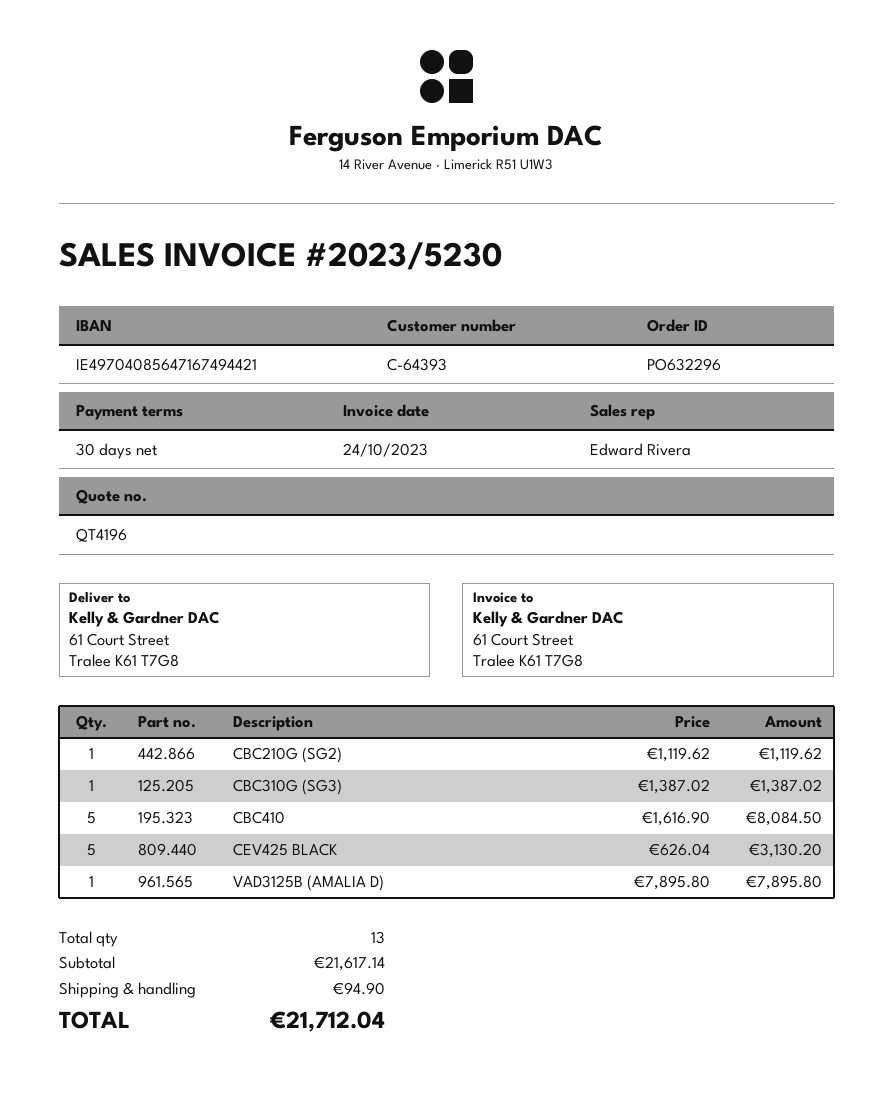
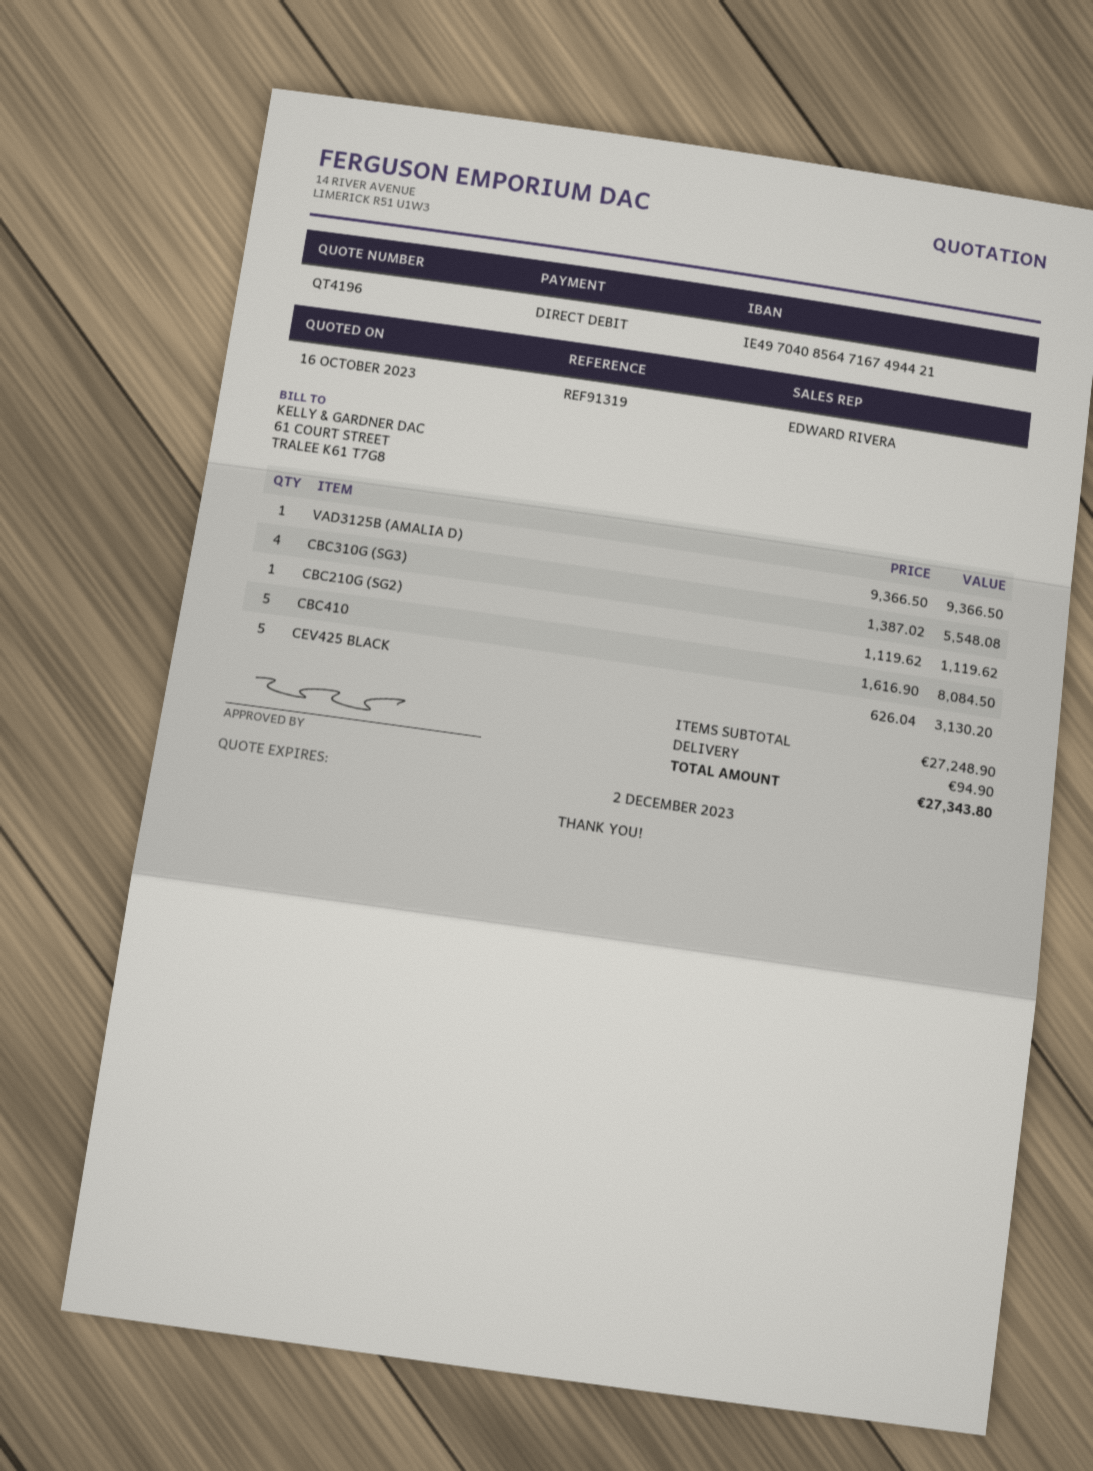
CBC310G (SG3): 1 x 1387.02 = 1387.02 -> 4 x 1387.02 = 5548.08
VAD3125B (AMALIA D): 1 x 7895.80 = 7895.80 -> 1 x 9366.50 = 9366.50
subtotal: 21617.14 -> 27248.90
total: 21712.04 -> 27343.80

